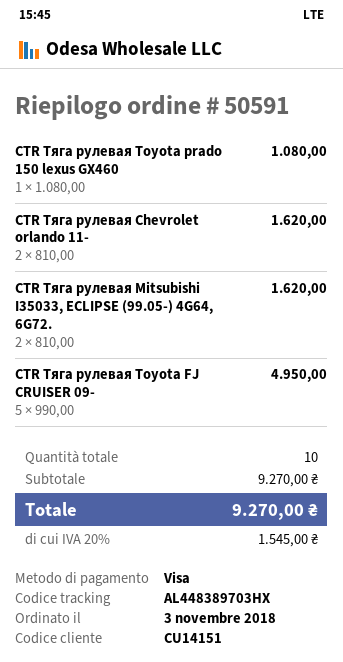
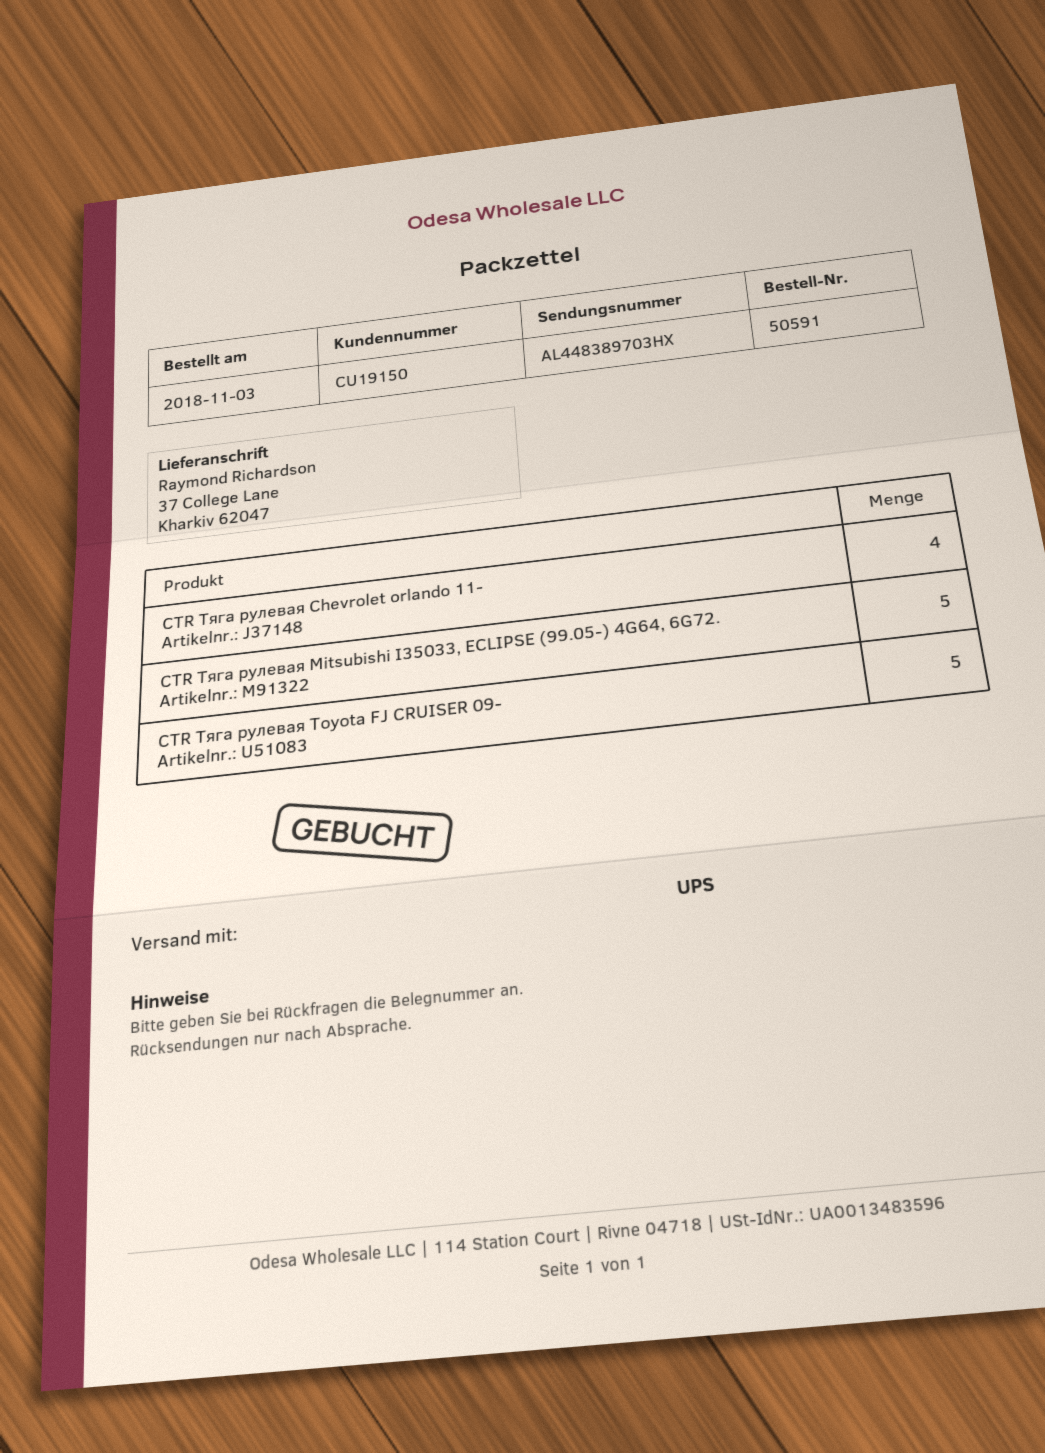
customer number: CU14151 -> CU19150
CTR Тяга рулевая Toyota prado 150 lexus GX460: 1 -> none
CTR Тяга рулевая Chevrolet orlando 11-: 2 -> 4
CTR Тяга рулевая Mitsubishi I35033, ECLIPSE (99.05-) 4G64, 6G72.: 2 -> 5

